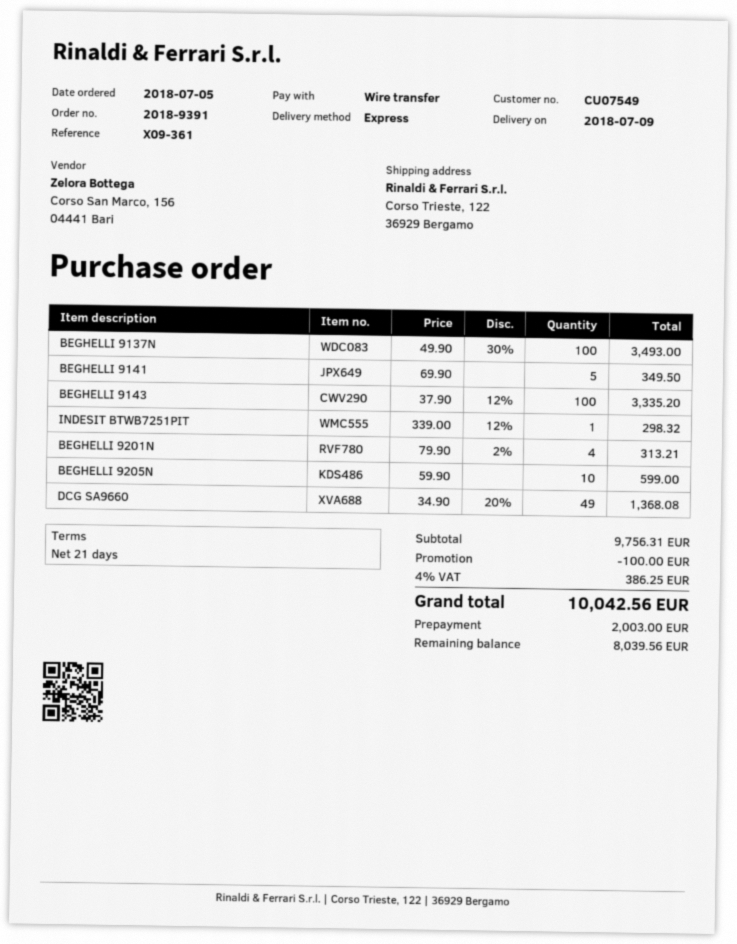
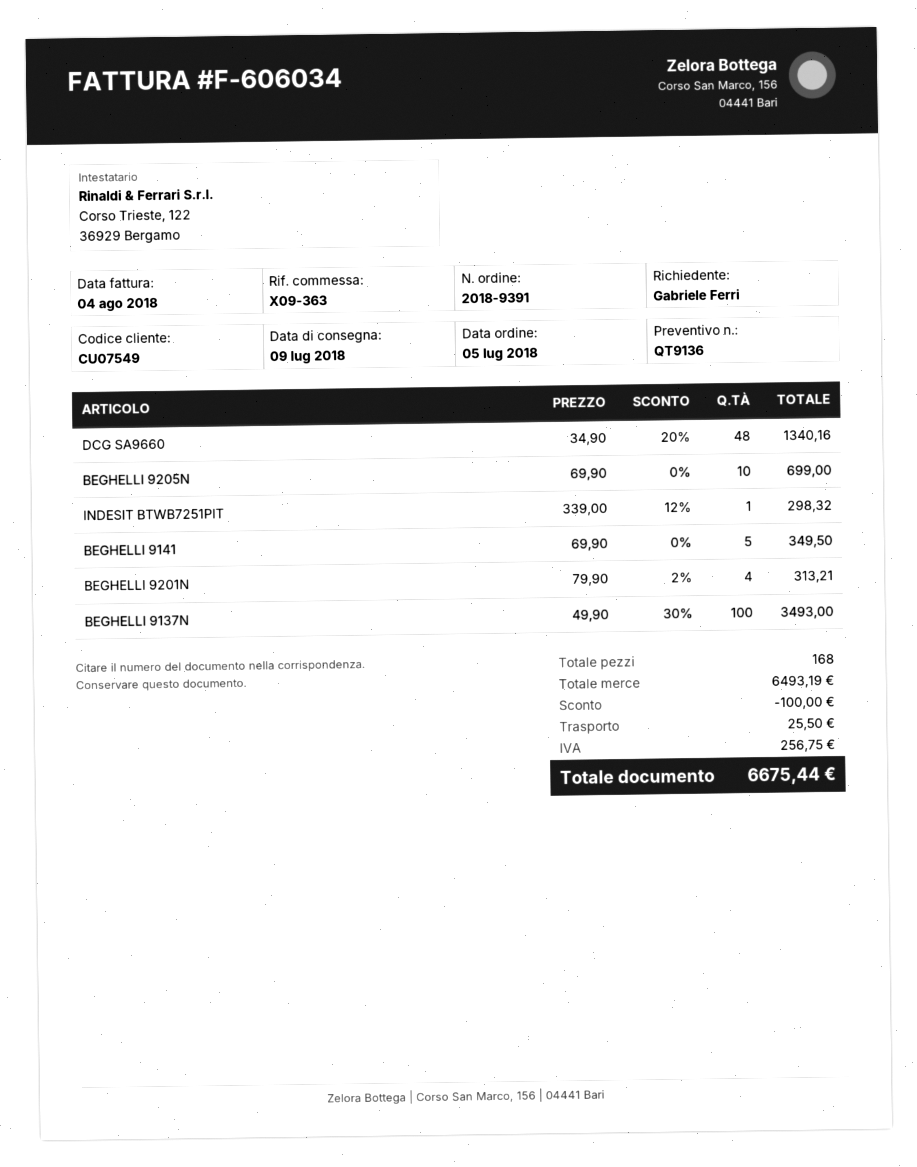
reference: X09-361 -> X09-363
BEGHELLI 9143: 100 x 37.90 - 12% = 3335.20 -> none
BEGHELLI 9205N: 10 x 59.90 = 599.00 -> 10 x 69.90 = 699.00
DCG SA9660: 49 x 34.90 - 20% = 1368.08 -> 48 x 34.90 - 20% = 1340.16
subtotal: 9756.31 -> 6493.19
shipping: none -> 25.50
tax: 386.25 -> 256.75
total: 10042.56 -> 6675.44

